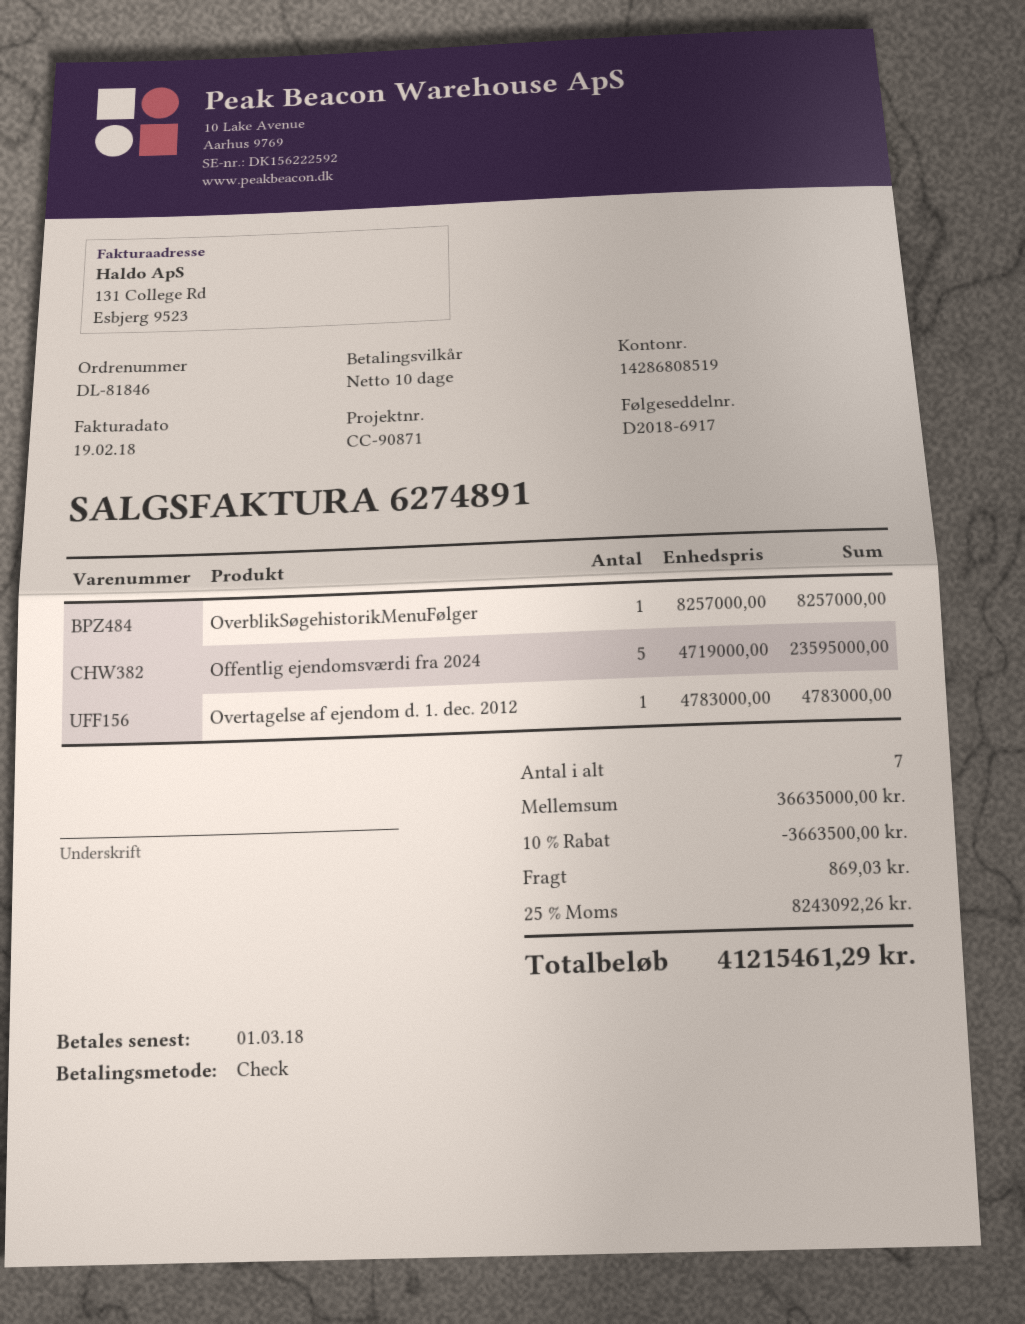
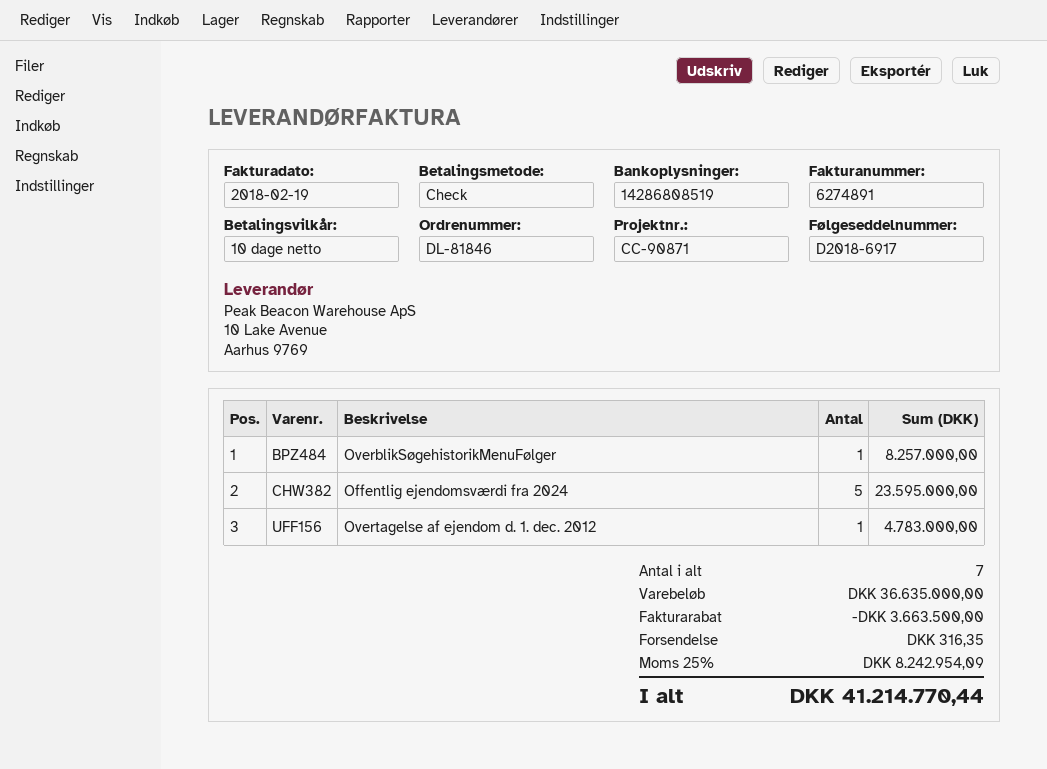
shipping: 869.03 -> 316.35
tax: 25% = 8243092.26 -> 25% = 8242954.09
total: 41215461.29 -> 41214770.44

